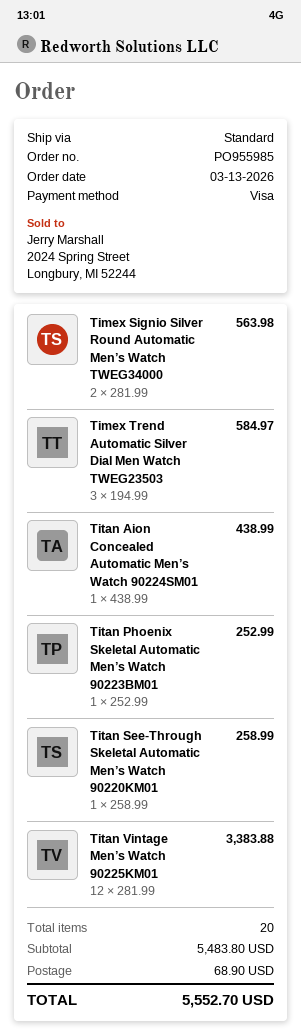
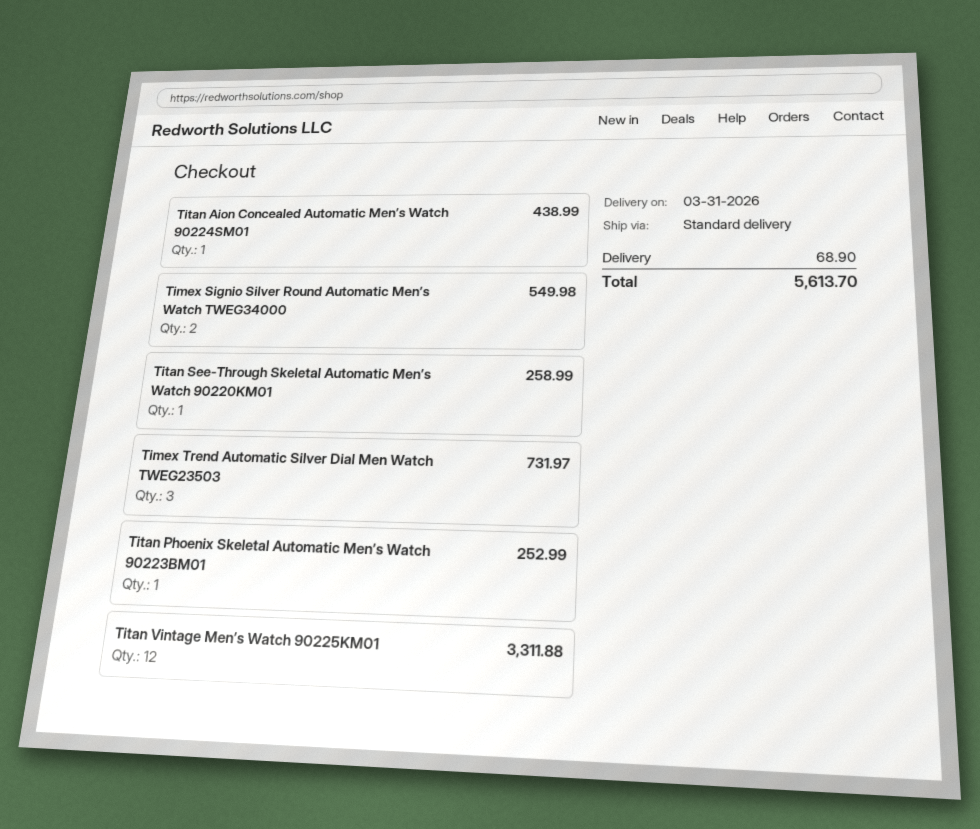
Timex Signio Silver Round Automatic Men’s Watch TWEG34000: 2 for 563.98 -> 2 for 549.98
Timex Trend Automatic Silver Dial Men Watch TWEG23503: 3 for 584.97 -> 3 for 731.97
Titan Vintage Men’s Watch 90225KM01: 12 for 3383.88 -> 12 for 3311.88
total: 5552.70 -> 5613.70

